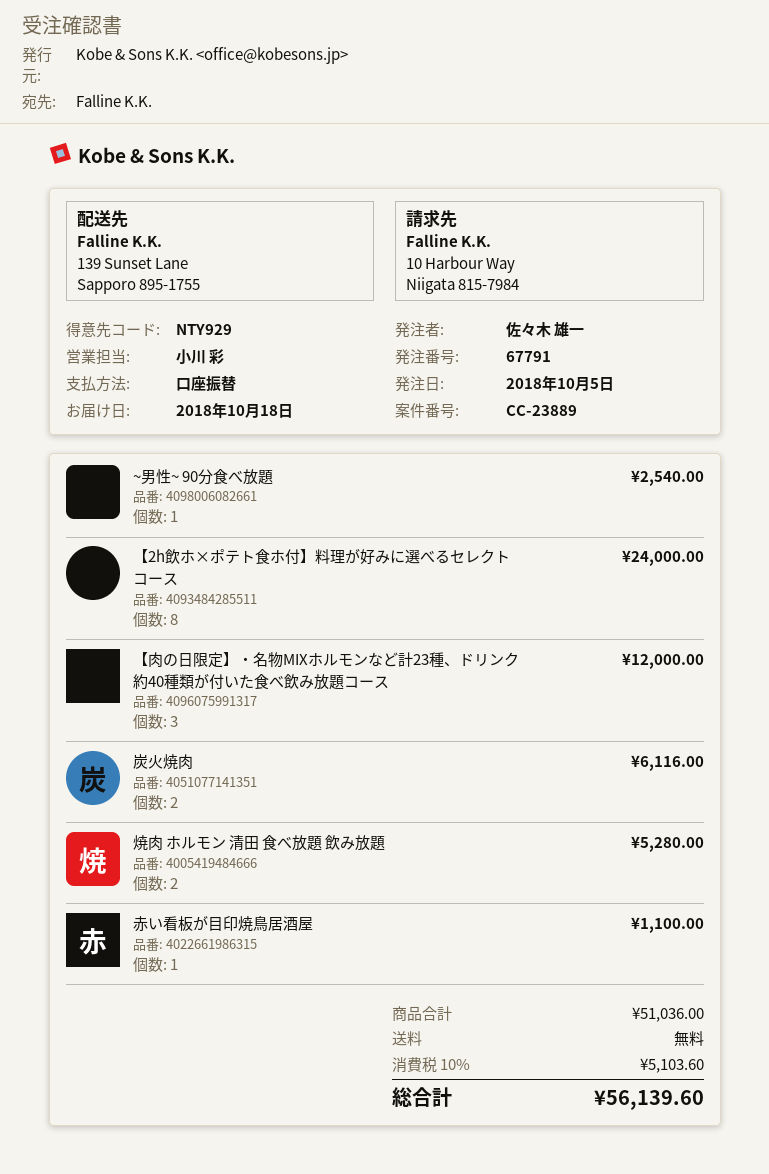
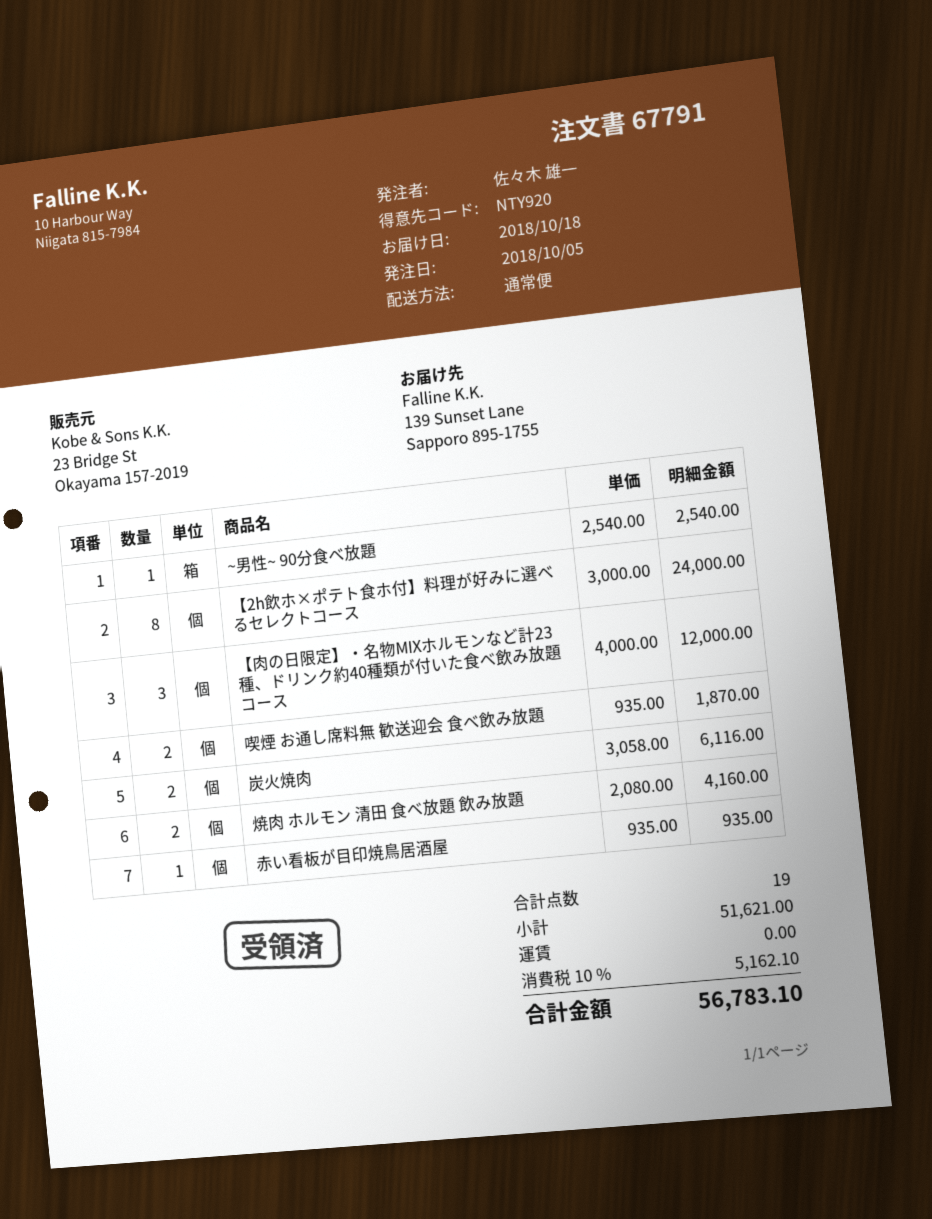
customer number: NTY929 -> NTY920
焼肉 ホルモン 清田 食べ放題 飲み放題: 2 for 5280.00 -> 2 for 4160.00
赤い看板が目印焼鳥居酒屋: 1 for 1100.00 -> 1 for 935.00
喫煙 お通し席料無 歓送迎会 食べ飲み放題: none -> 2 for 1870.00
subtotal: 51036.00 -> 51621.00
tax: 10% = 5103.60 -> 10% = 5162.10
total: 56139.60 -> 56783.10

